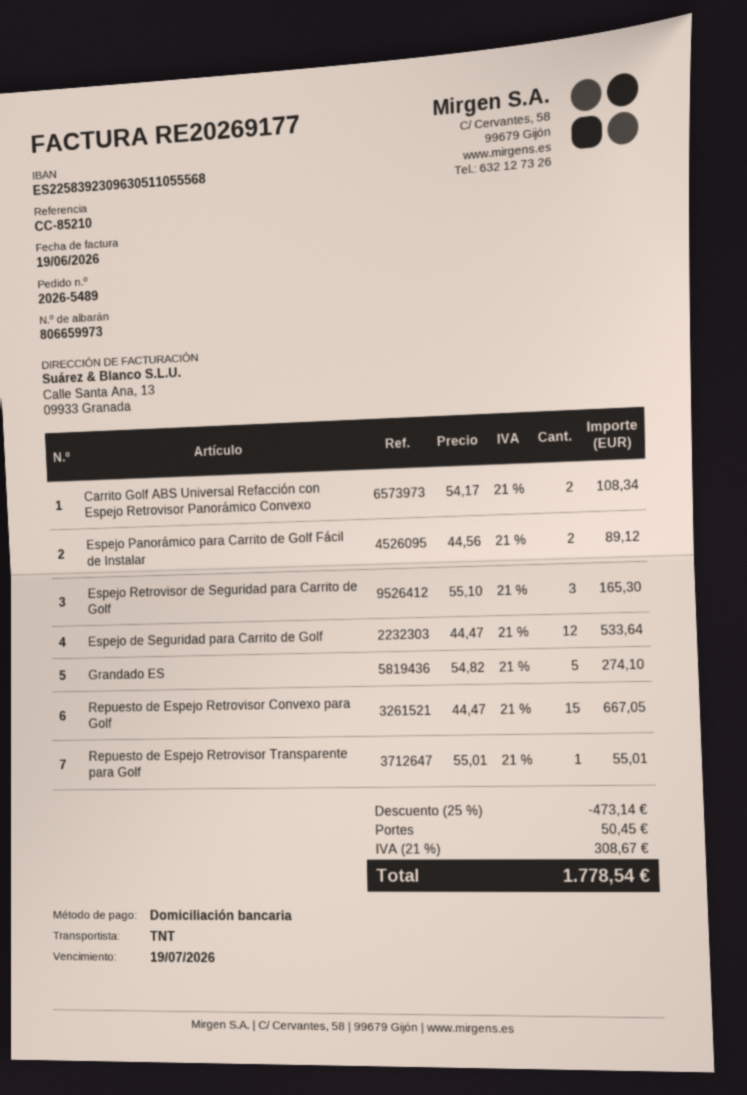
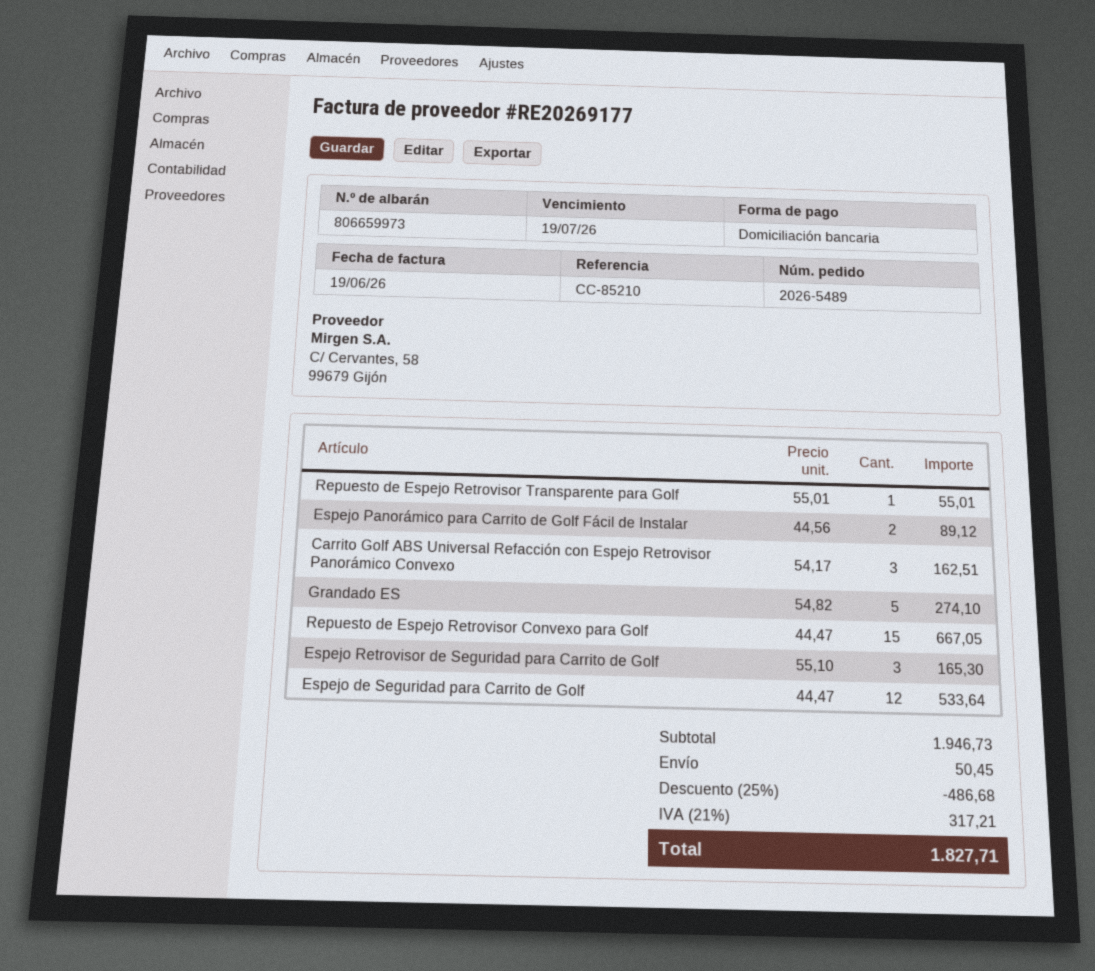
Carrito Golf ABS Universal Refacción con Espejo Retrovisor Panorámico Convexo: 2 x 54.17 = 108.34 -> 3 x 54.17 = 162.51
discount: 25% = 473.14 -> 25% = 486.68
tax: 21% = 308.67 -> 21% = 317.21
total: 1778.54 -> 1827.71

